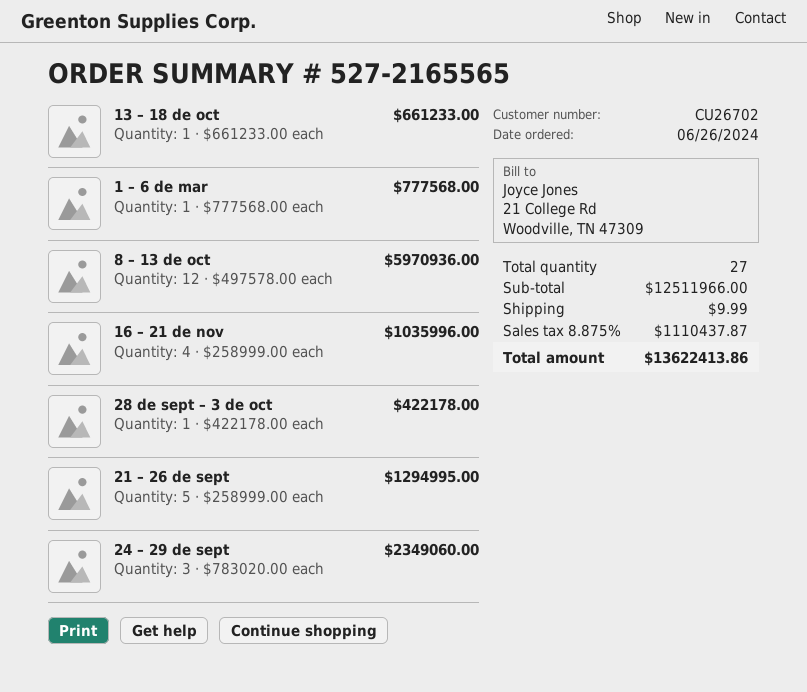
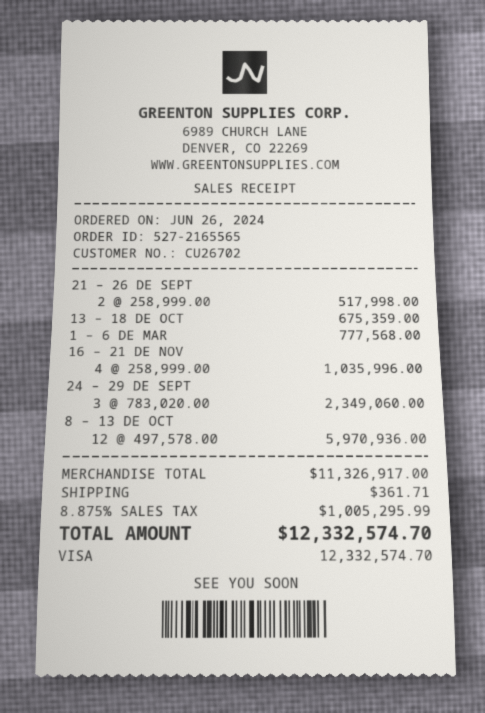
13 – 18 de oct: 1 x 661233.00 = 661233.00 -> 1 x 675359.00 = 675359.00
28 de sept – 3 de oct: 1 x 422178.00 = 422178.00 -> none
21 – 26 de sept: 5 x 258999.00 = 1294995.00 -> 2 x 258999.00 = 517998.00
subtotal: 12511966.00 -> 11326917.00
shipping: 9.99 -> 361.71
tax: 8.875% = 1110437.87 -> 8.875% = 1005295.99
total: 13622413.86 -> 12332574.70

